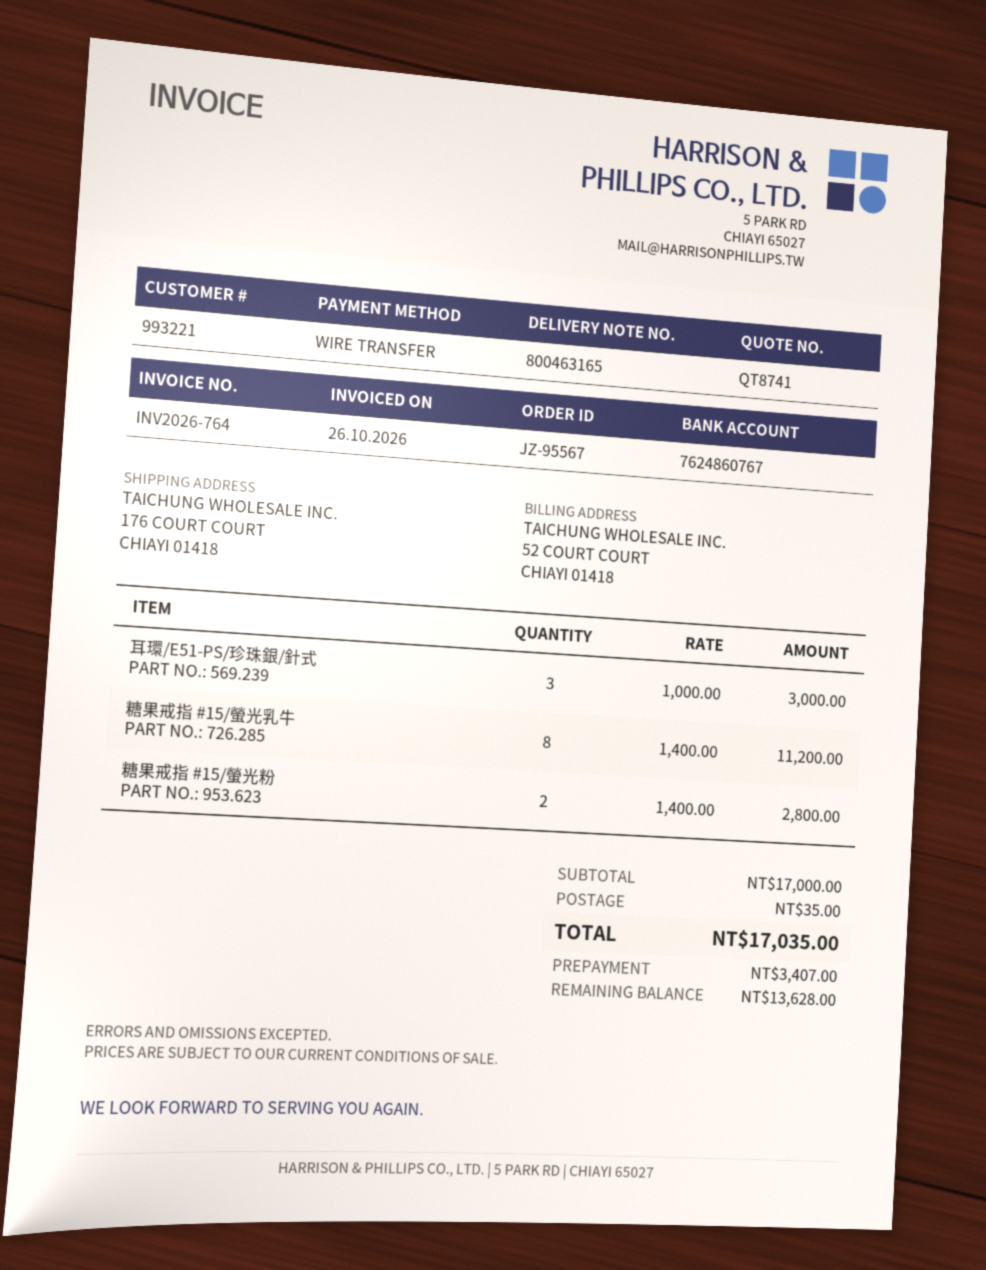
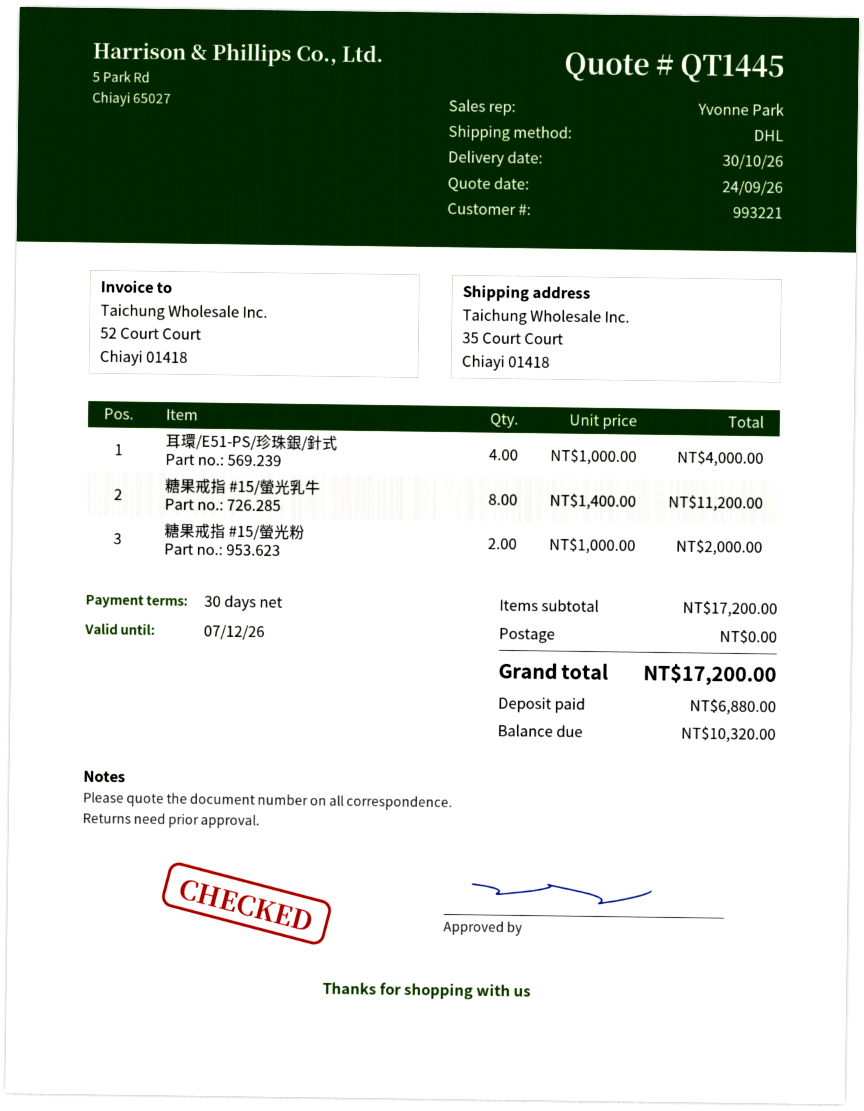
quote number: QT8741 -> QT1445
ship to: 176 COURT COURT, CHIAYI 01418 -> 35 Court Court, Chiayi 01418
耳環/E51-PS/珍珠銀/針式: 3 x 1000.00 = 3000.00 -> 4 x 1000.00 = 4000.00
糖果戒指 #15/螢光粉: 2 x 1400.00 = 2800.00 -> 2 x 1000.00 = 2000.00
subtotal: 17000.00 -> 17200.00
shipping: 35.00 -> 0.00
total: 17035.00 -> 17200.00
deposit: 3407.00 -> 6880.00
balance: 13628.00 -> 10320.00

